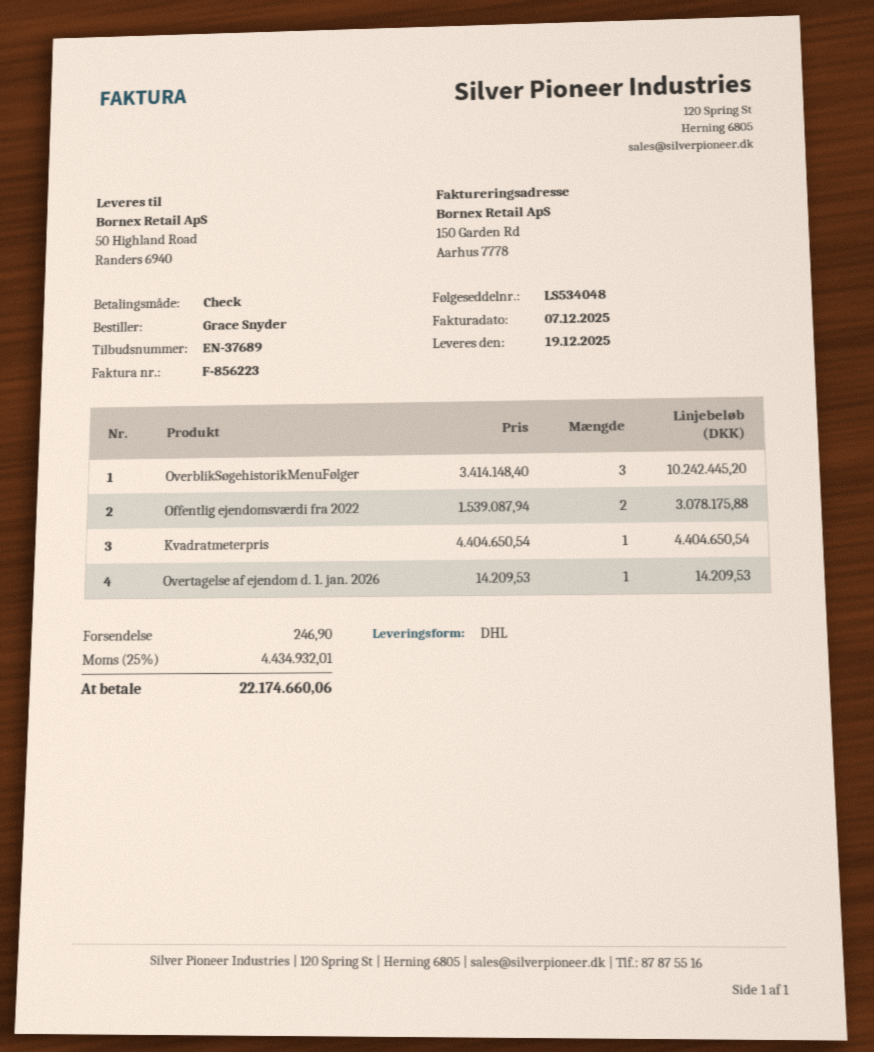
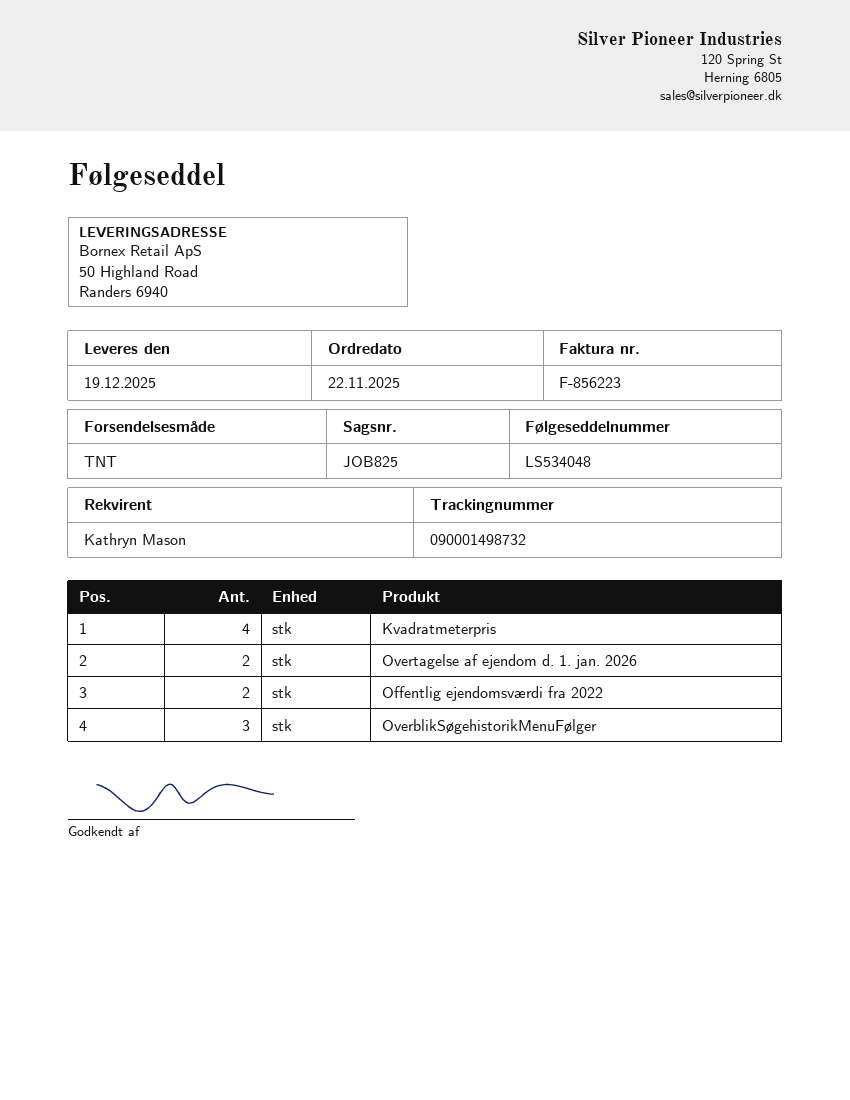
ordered by: Grace Snyder -> Kathryn Mason
shipping method: DHL -> TNT
Kvadratmeterpris: 1 -> 4
Overtagelse af ejendom d. 1. jan. 2026: 1 -> 2

